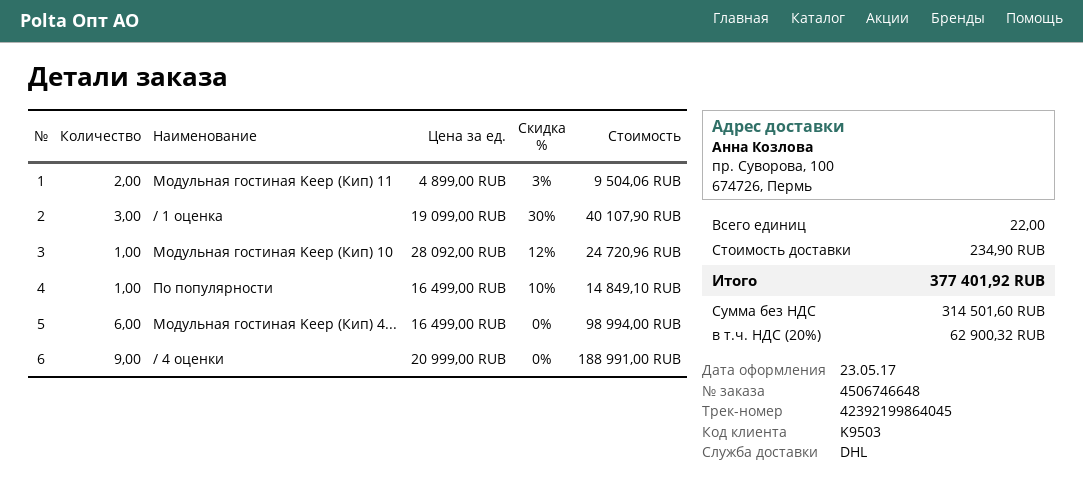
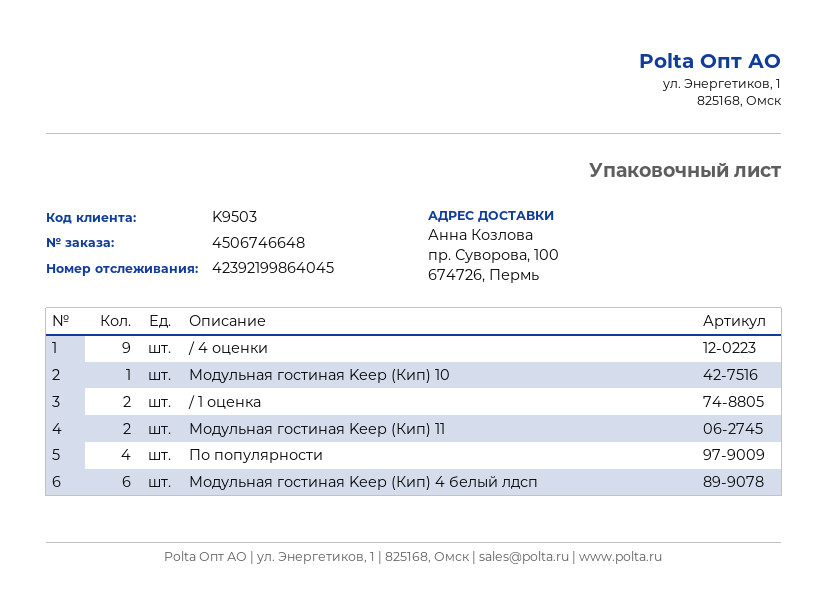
/ 1 оценка: 3 -> 2
По популярности: 1 -> 4

